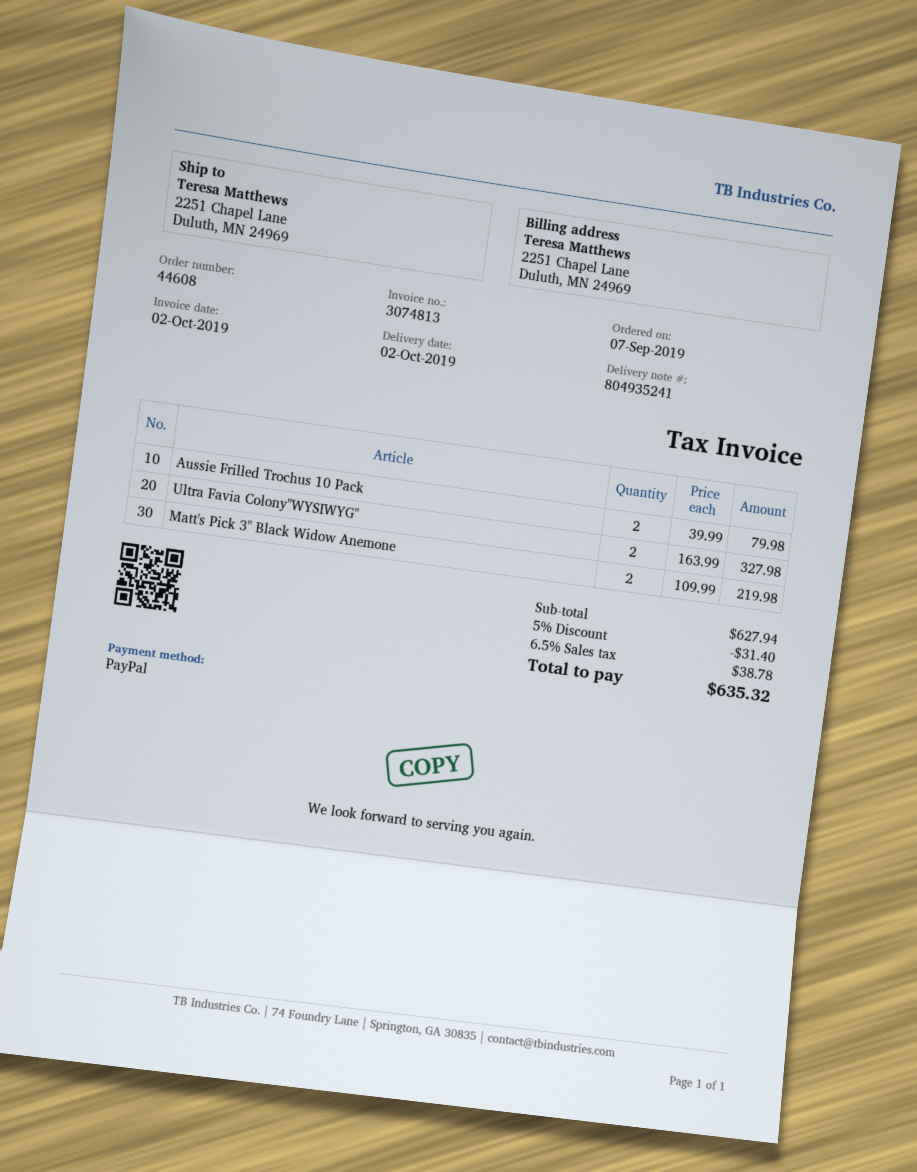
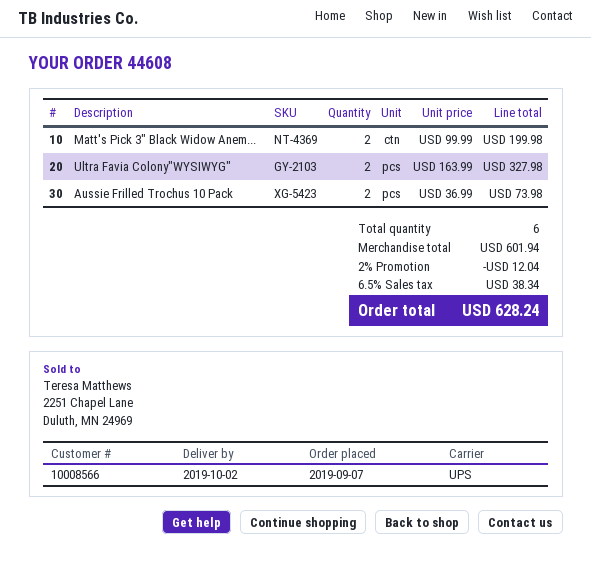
Aussie Frilled Trochus 10 Pack: 2 x 39.99 = 79.98 -> 2 x 36.99 = 73.98
Matt's Pick 3" Black Widow Anemone: 2 x 109.99 = 219.98 -> 2 x 99.99 = 199.98
subtotal: 627.94 -> 601.94
discount: 5% = 31.40 -> 2% = 12.04
tax: 6.5% = 38.78 -> 6.5% = 38.34
total: 635.32 -> 628.24

